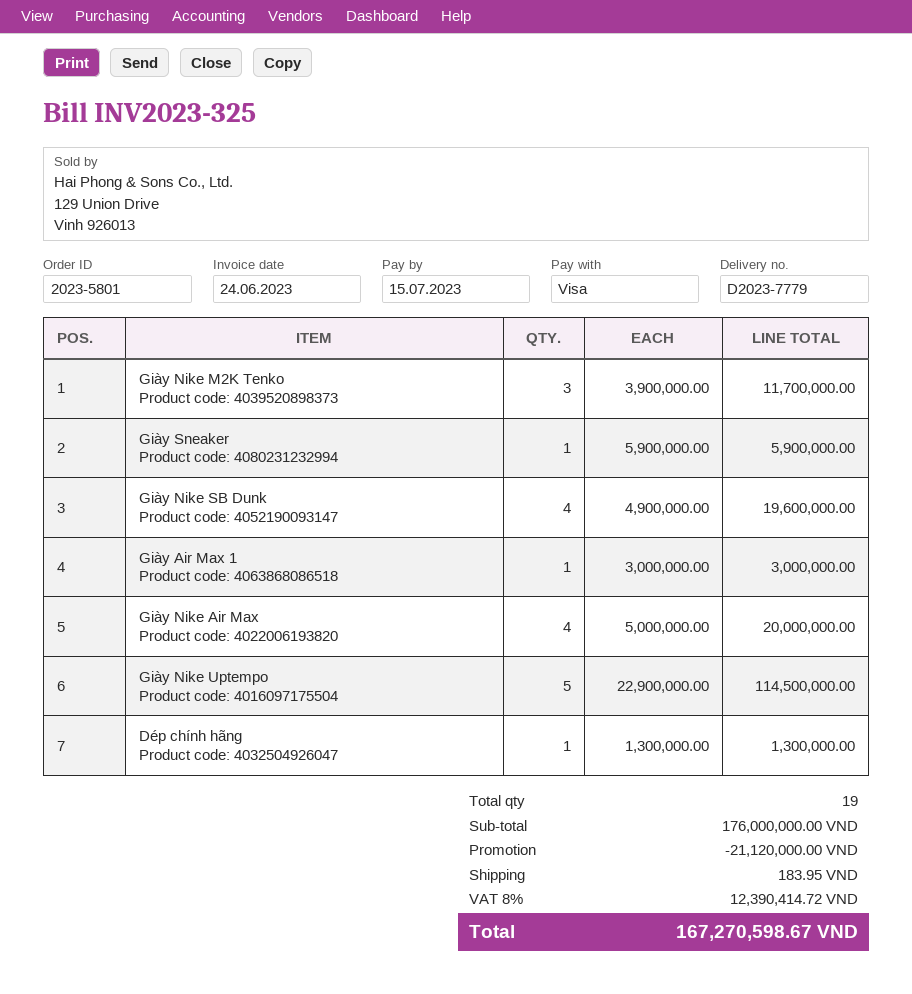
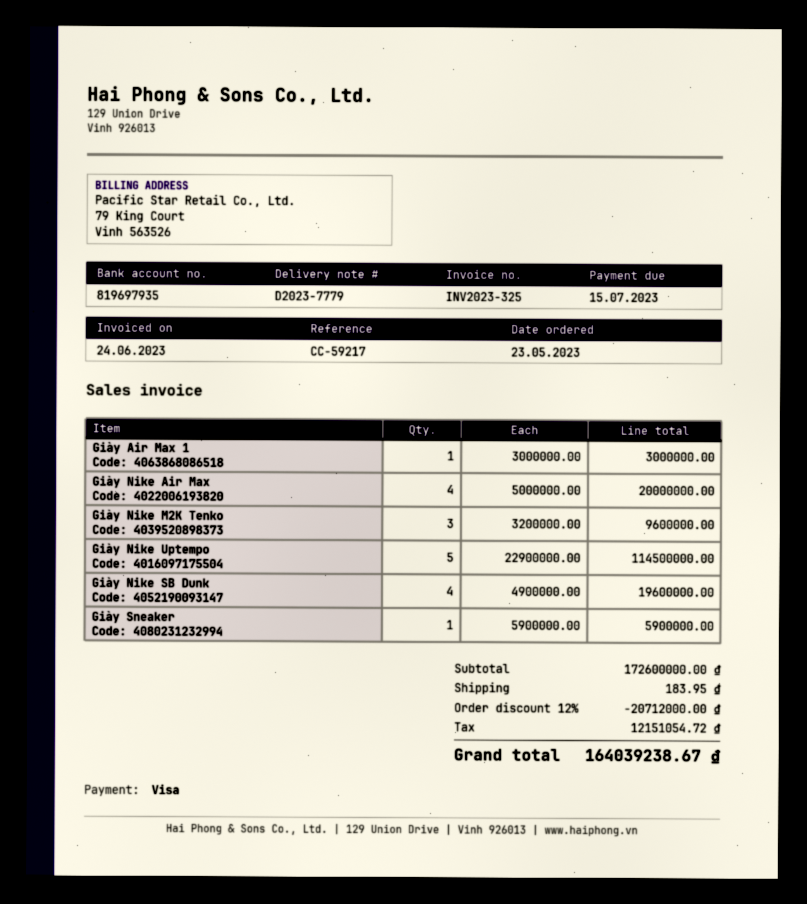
Giày Nike M2K Tenko: 3 x 3900000.00 = 11700000.00 -> 3 x 3200000.00 = 9600000.00
Dép chính hãng: 1 x 1300000.00 = 1300000.00 -> none
subtotal: 176000000.00 -> 172600000.00
discount: 21120000.00 -> 20712000.00
tax: 12390414.72 -> 12151054.72
total: 167270598.67 -> 164039238.67

